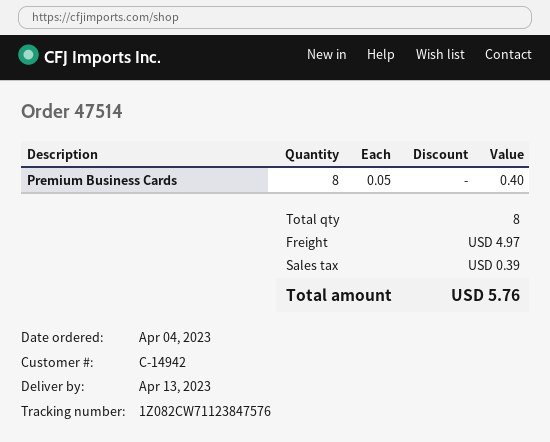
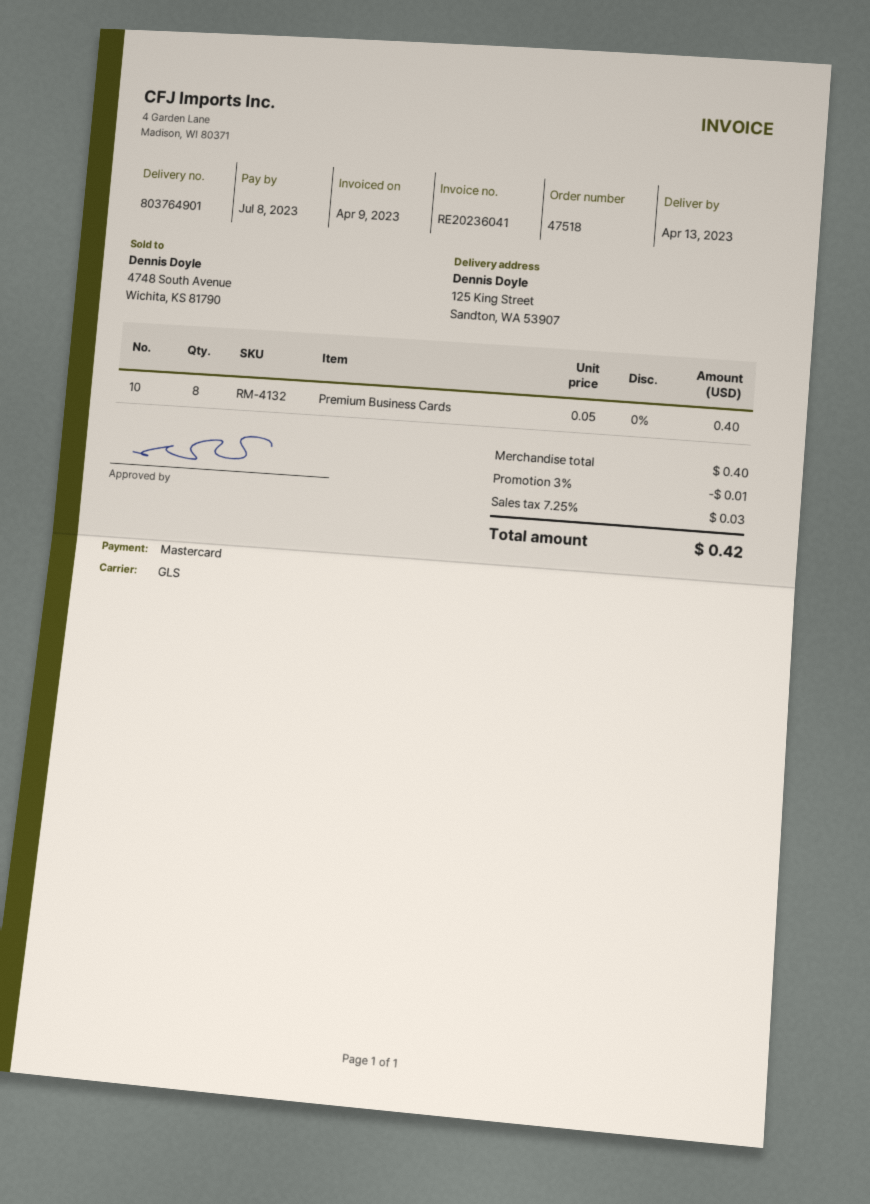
order number: 47514 -> 47518
discount: none -> 3% = 0.01
shipping: 4.97 -> none
tax: 0.39 -> 0.03
total: 5.76 -> 0.42

